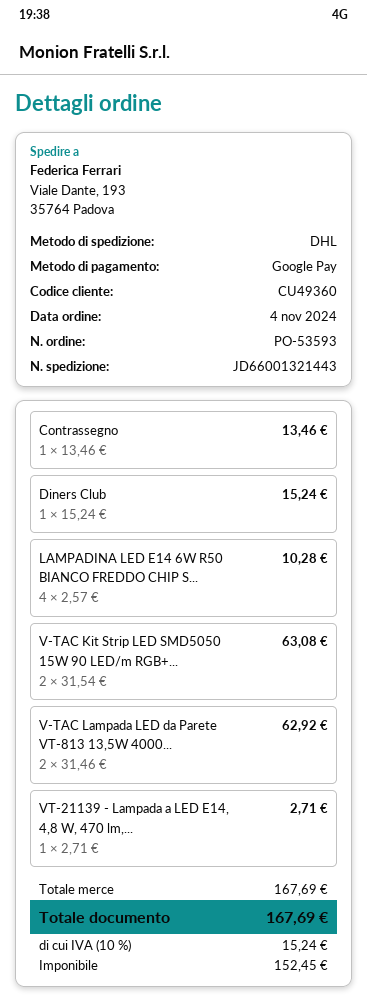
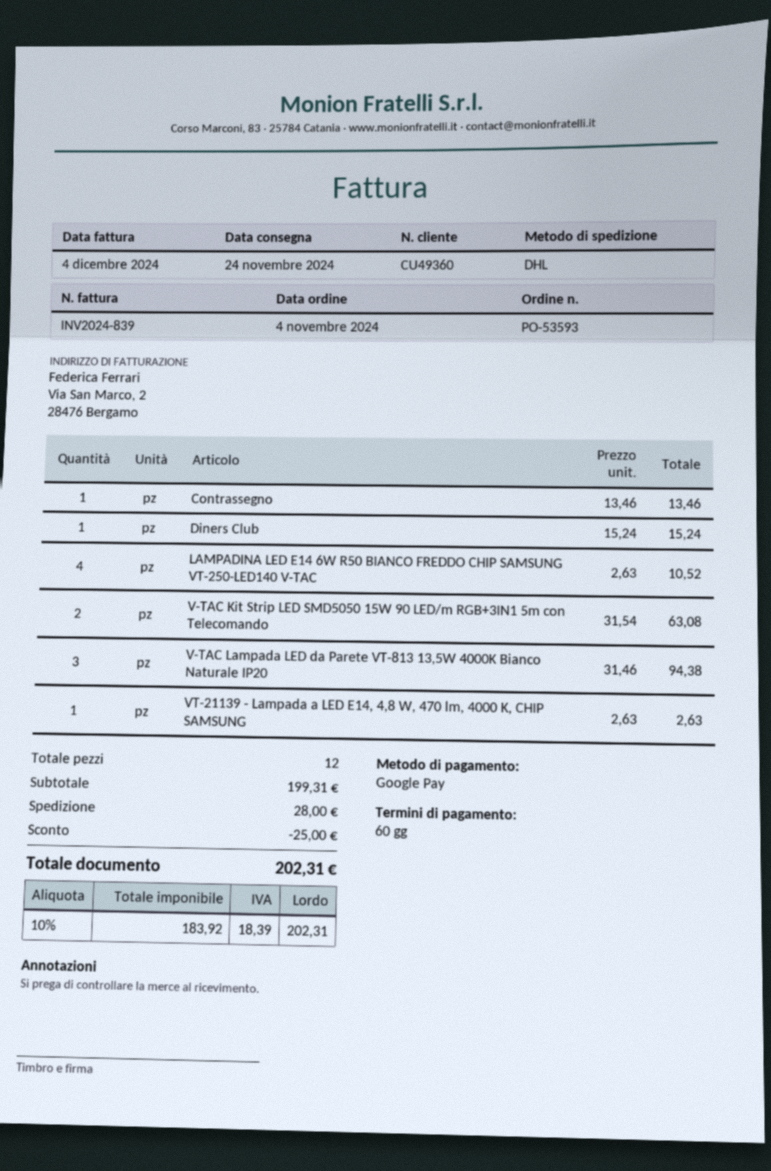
LAMPADINA LED E14 6W R50 BIANCO FREDDO CHIP S...: 4 x 2.57 = 10.28 -> 4 x 2.63 = 10.52
V-TAC Lampada LED da Parete VT-813 13,5W 4000...: 2 x 31.46 = 62.92 -> 3 x 31.46 = 94.38
VT-21139 - Lampada a LED E14, 4,8 W, 470 lm,...: 1 x 2.71 = 2.71 -> 1 x 2.63 = 2.63
subtotal: 167.69 -> 199.31
discount: none -> 25.00
shipping: none -> 28.00
net: 152.45 -> 183.92
tax: 10% = 15.24 -> 10% = 18.39
total: 167.69 -> 202.31

